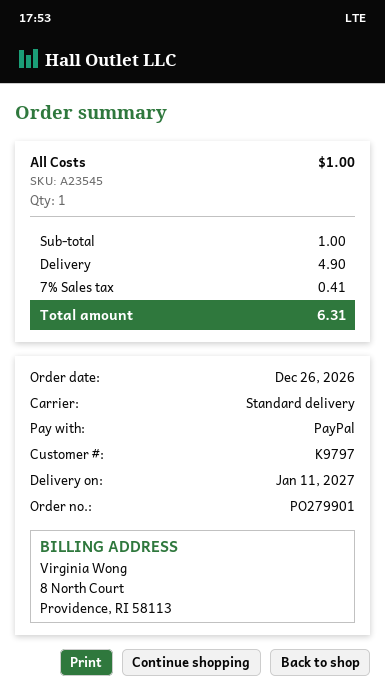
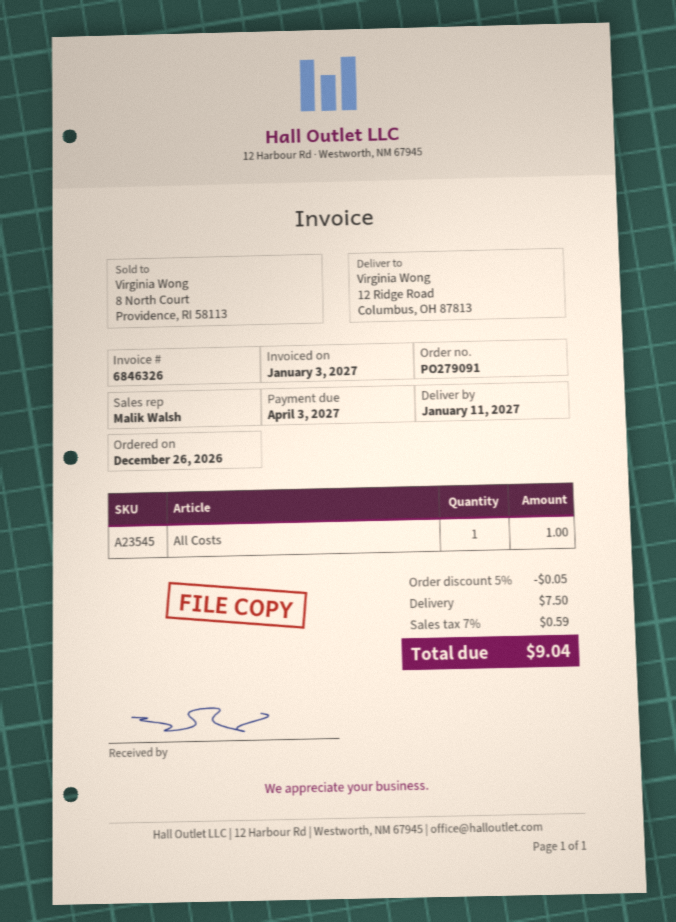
order number: PO279901 -> PO279091
discount: none -> 5% = 0.05
shipping: 4.90 -> 7.50
tax: 7% = 0.41 -> 7% = 0.59
total: 6.31 -> 9.04

